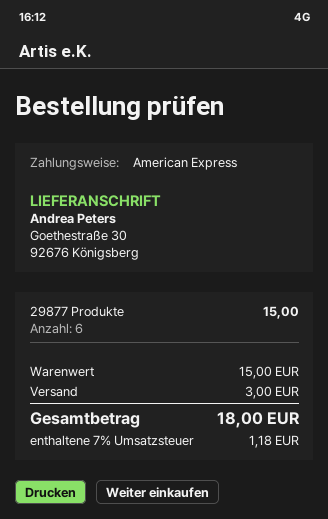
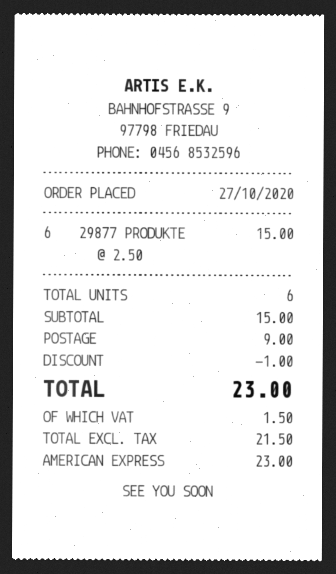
discount: none -> 1.00
shipping: 3.00 -> 9.00
tax: 1.18 -> 1.50
total: 18.00 -> 23.00

